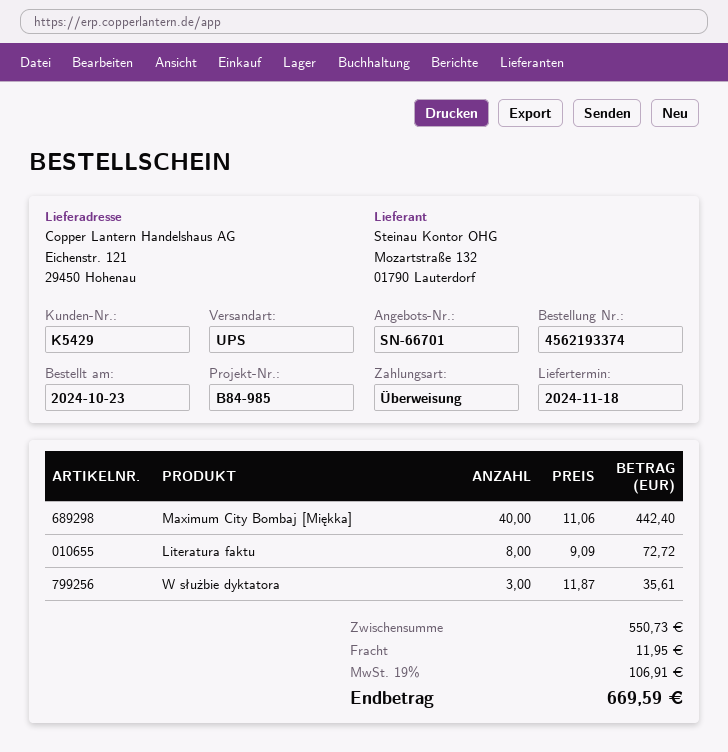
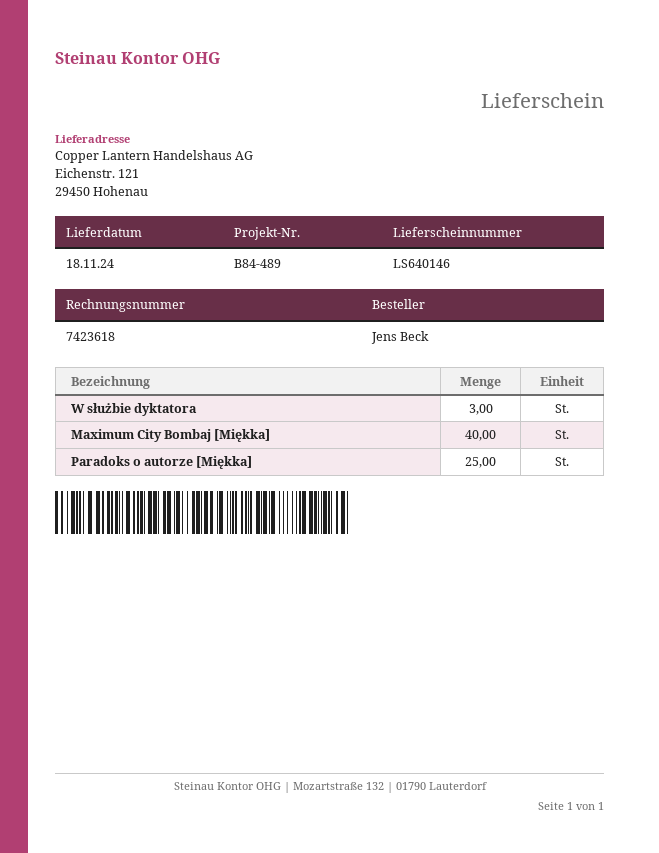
reference: B84-985 -> B84-489
Literatura faktu: 8 -> none
Paradoks o autorze [Miękka]: none -> 25

